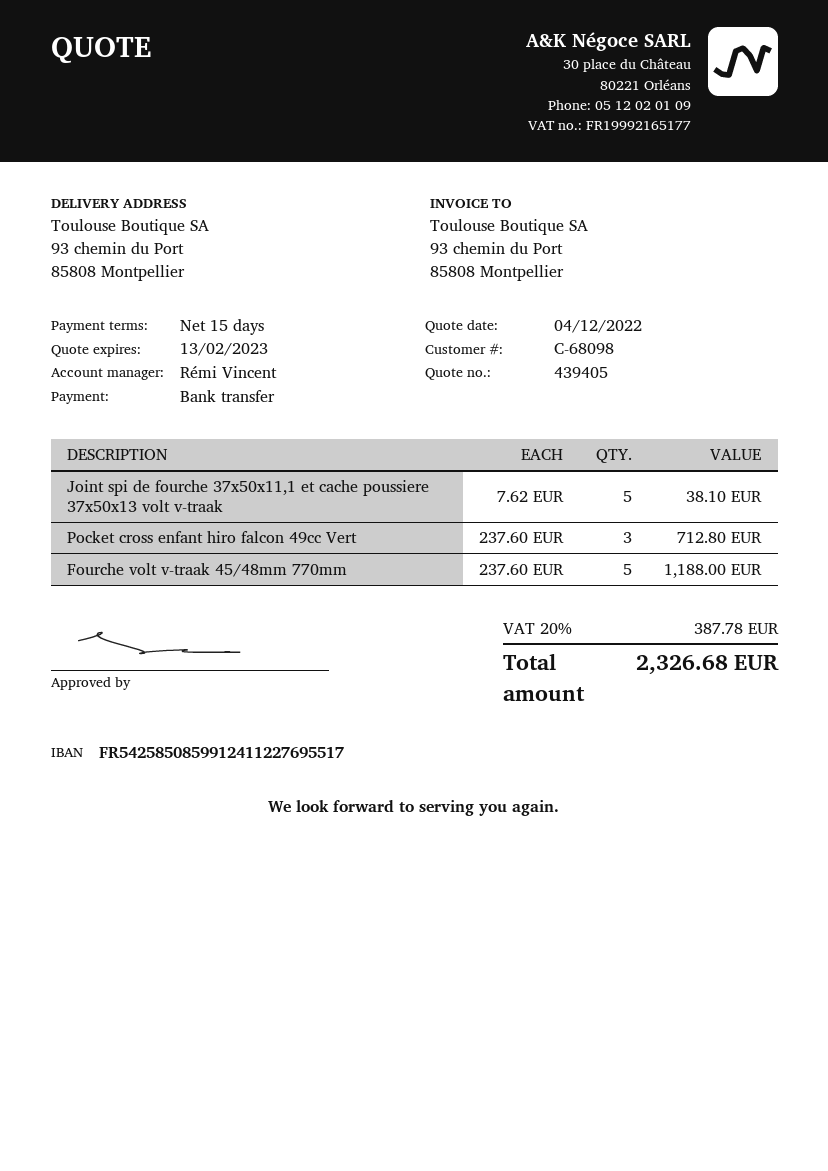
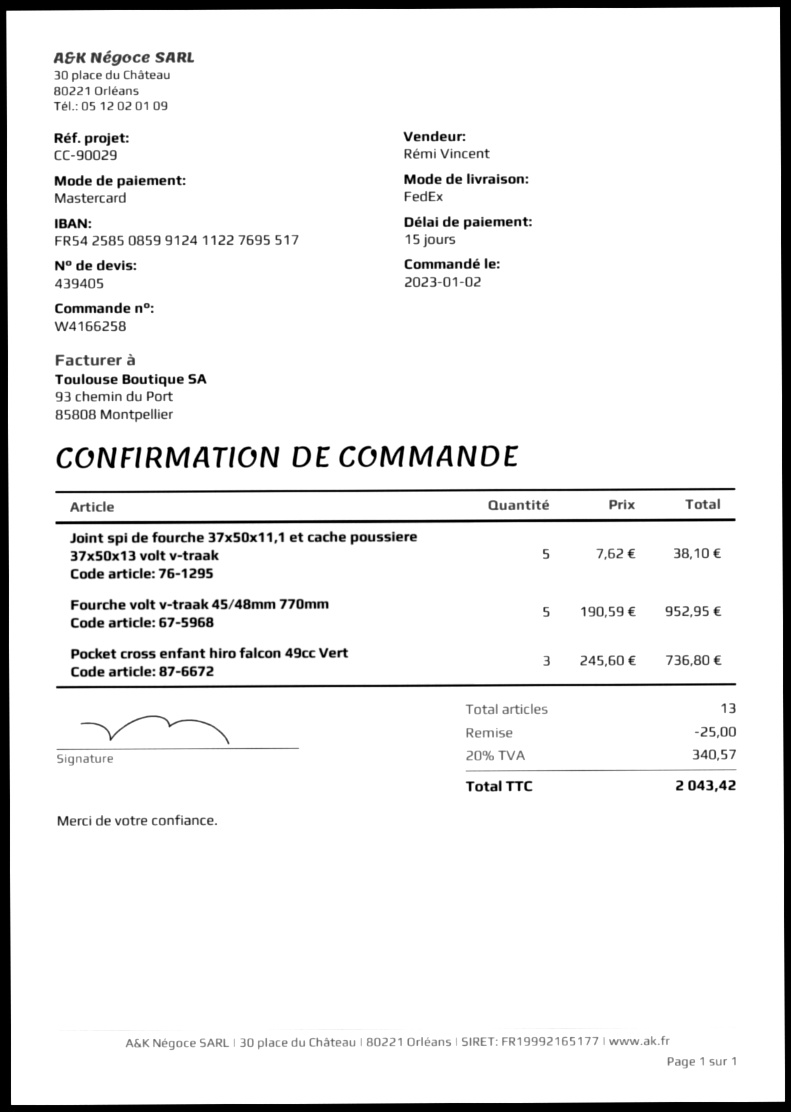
payment method: bank transfer -> Mastercard
Pocket cross enfant hiro falcon 49cc Vert: 3 x 237.60 = 712.80 -> 3 x 245.60 = 736.80
Fourche volt v-traak 45/48mm 770mm: 5 x 237.60 = 1188.00 -> 5 x 190.59 = 952.95
discount: none -> 25.00
tax: 20% = 387.78 -> 20% = 340.57
total: 2326.68 -> 2043.42

